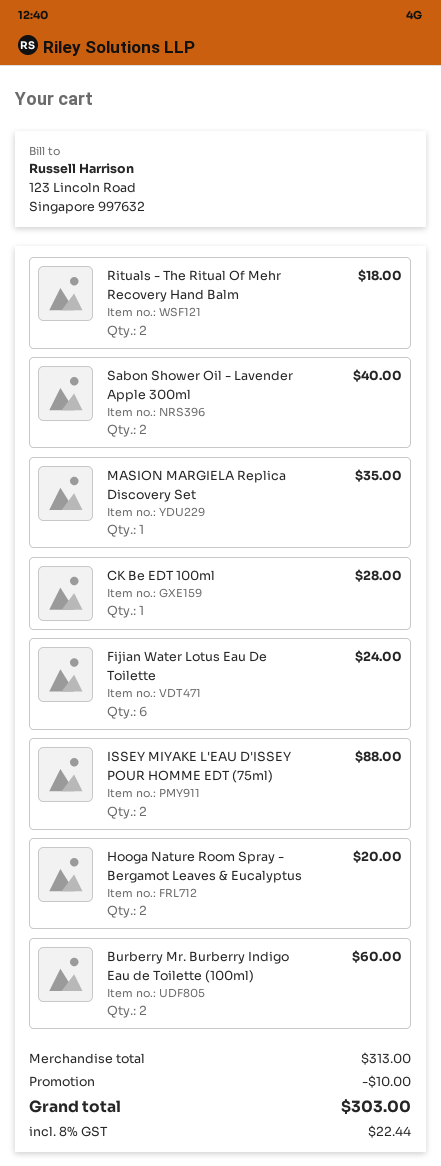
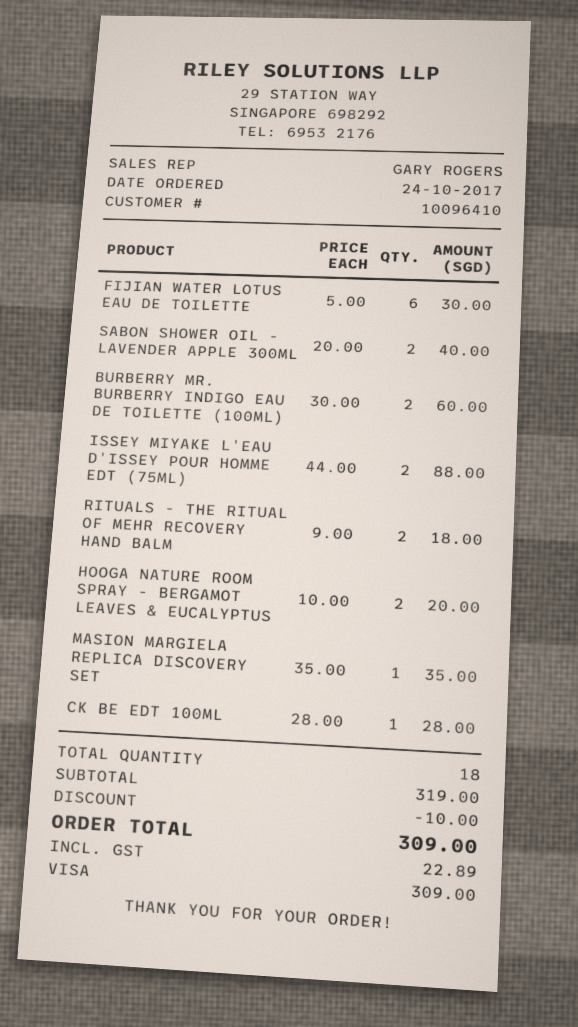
Fijian Water Lotus Eau De Toilette: 6 for 24.00 -> 6 for 30.00
subtotal: 313.00 -> 319.00
tax: 22.44 -> 22.89
total: 303.00 -> 309.00

